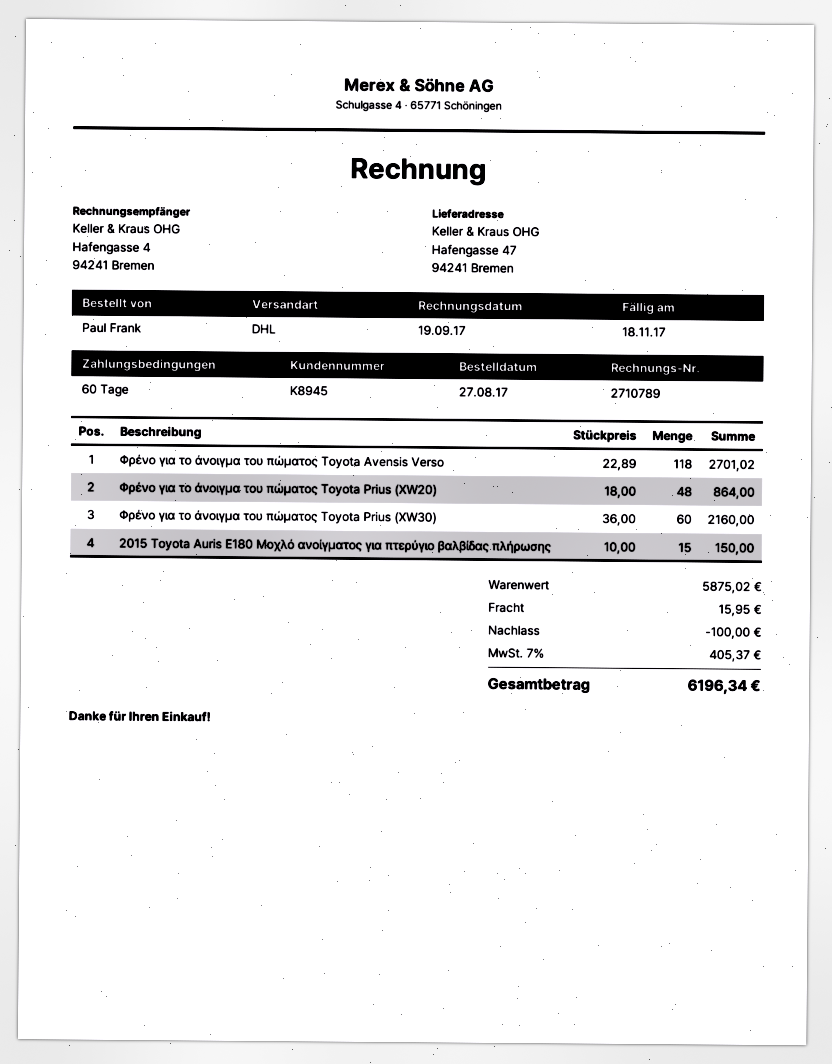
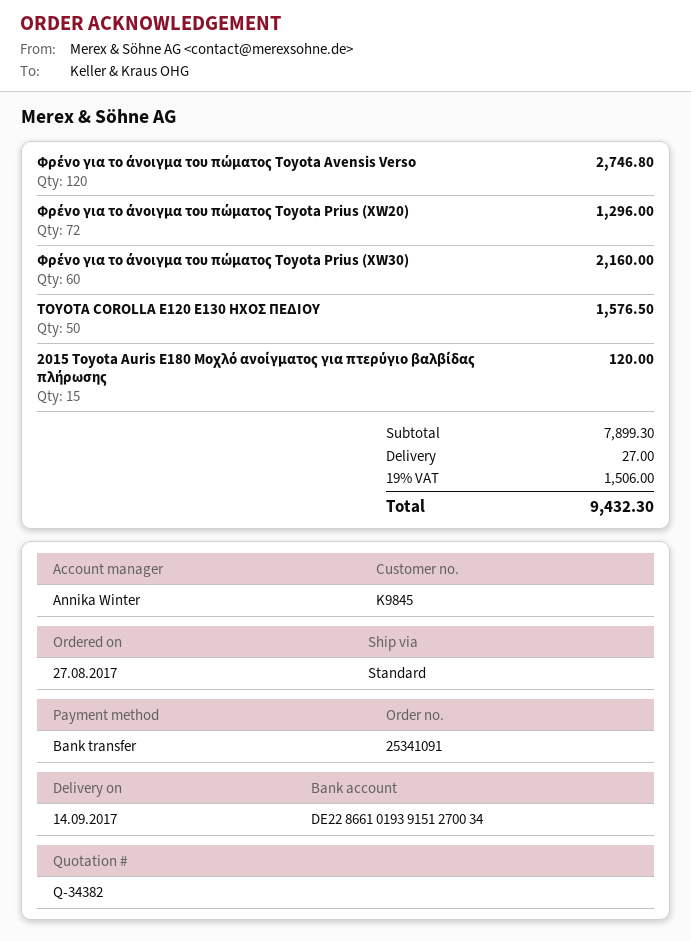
customer number: K8945 -> K9845
shipping method: DHL -> standard
Φρένο για το άνοιγμα του πώματος Toyota Avensis Verso: 118 for 2701.02 -> 120 for 2746.80
Φρένο για το άνοιγμα του πώματος Toyota Prius (XW20): 48 for 864.00 -> 72 for 1296.00
2015 Toyota Auris E180 Μοχλό ανοίγματος για πτερύγιο βαλβίδας πλήρωσης: 15 for 150.00 -> 15 for 120.00
TOYOTA COROLLA E120 E130 ΗΧΟΣ ΠΕΔΙΟΥ: none -> 50 for 1576.50
subtotal: 5875.02 -> 7899.30
discount: 100.00 -> none
shipping: 15.95 -> 27.00
tax: 7% = 405.37 -> 19% = 1506.00
total: 6196.34 -> 9432.30

